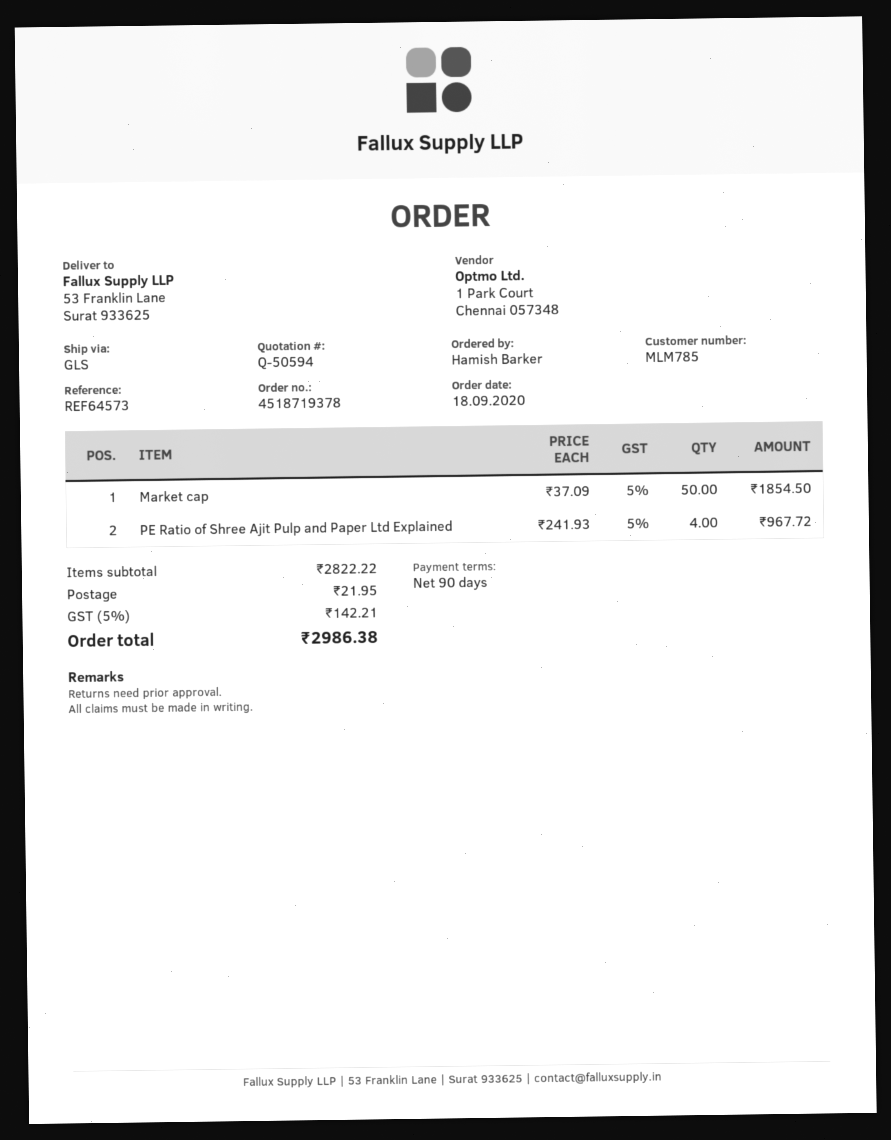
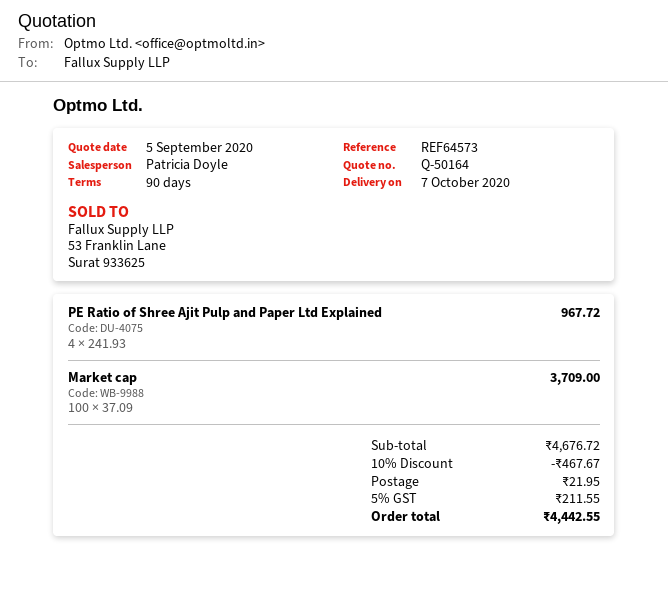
quote number: Q-50594 -> Q-50164
Market cap: 50 x 37.09 = 1854.50 -> 100 x 37.09 = 3709.00
subtotal: 2822.22 -> 4676.72
discount: none -> 10% = 467.67
tax: 5% = 142.21 -> 5% = 211.55
total: 2986.38 -> 4442.55

